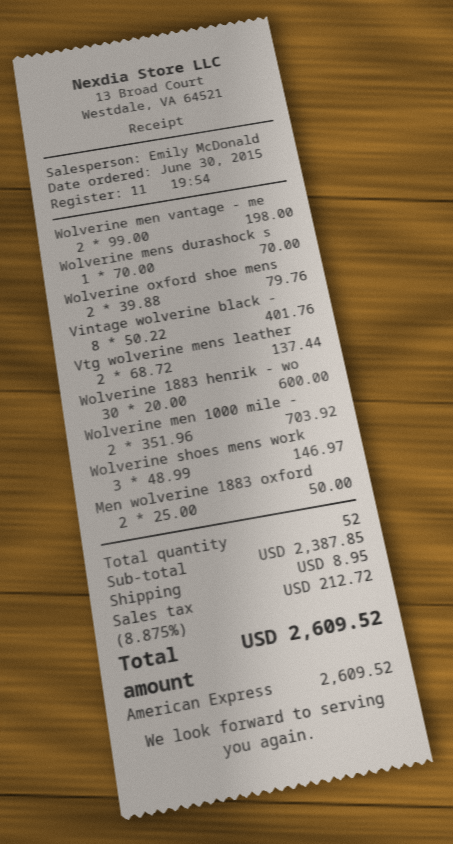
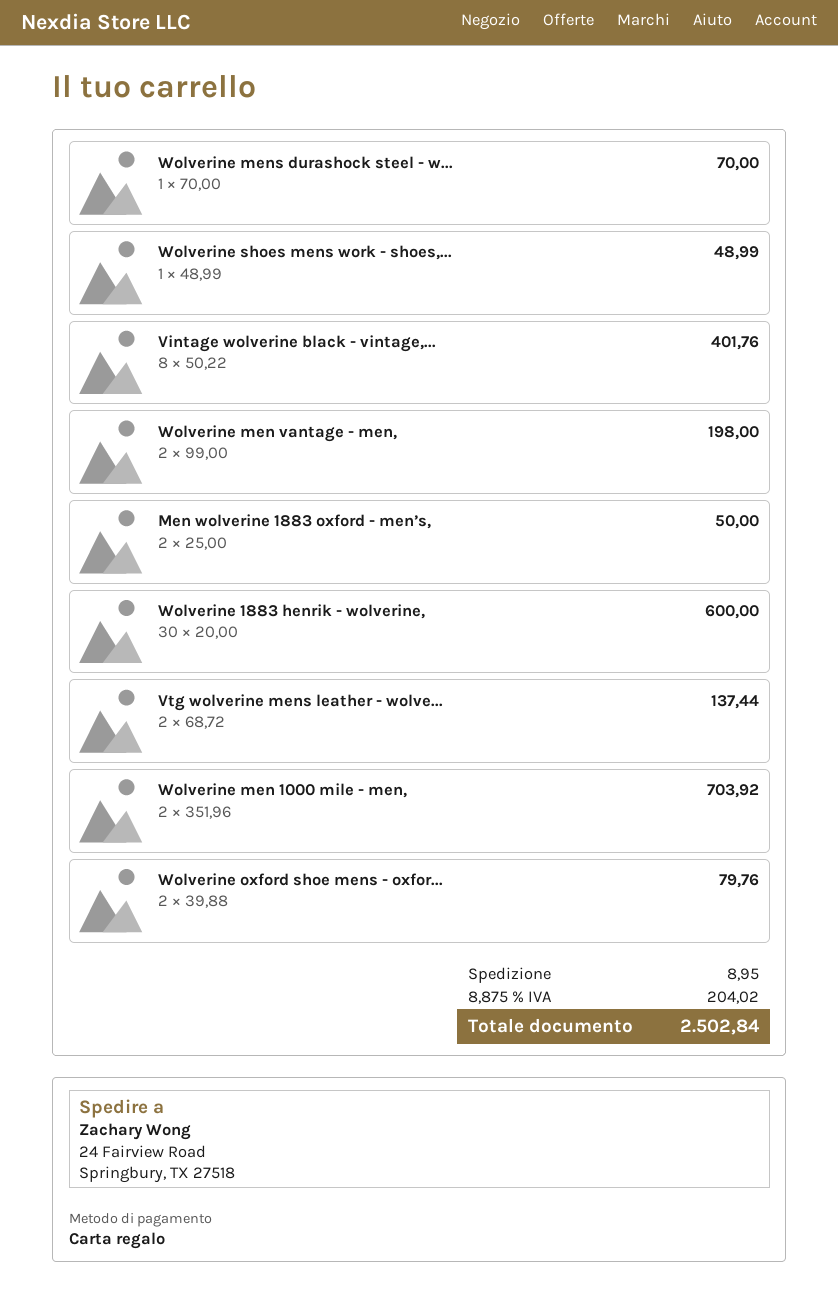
payment method: American Express -> gift card
Wolverine shoes mens work: 3 x 48.99 = 146.97 -> 1 x 48.99 = 48.99
tax: 8.875% = 212.72 -> 8.875% = 204.02
total: 2609.52 -> 2502.84

